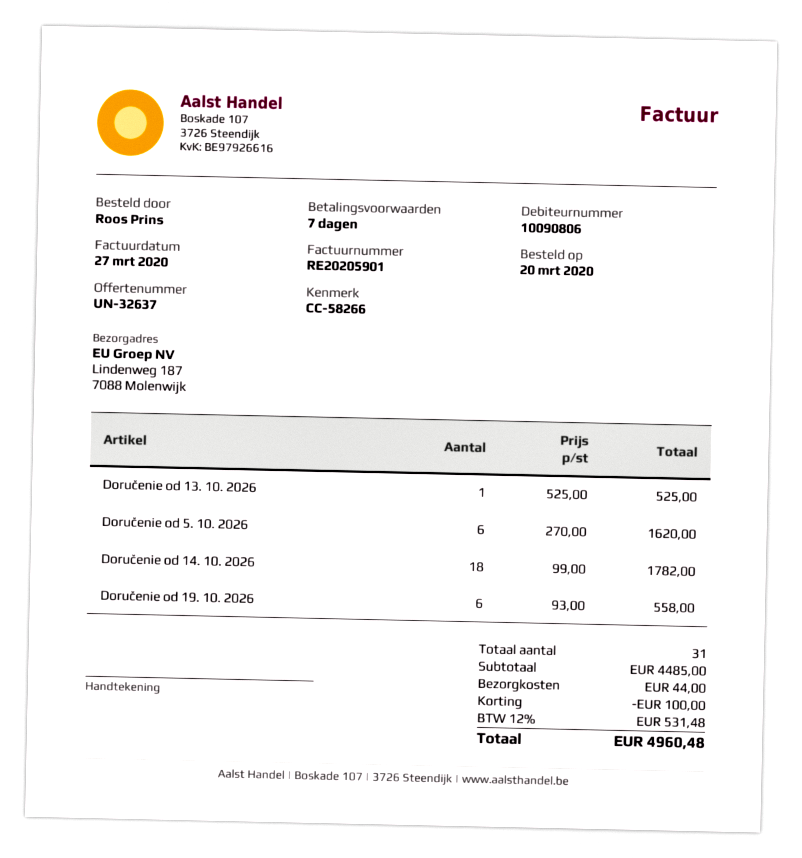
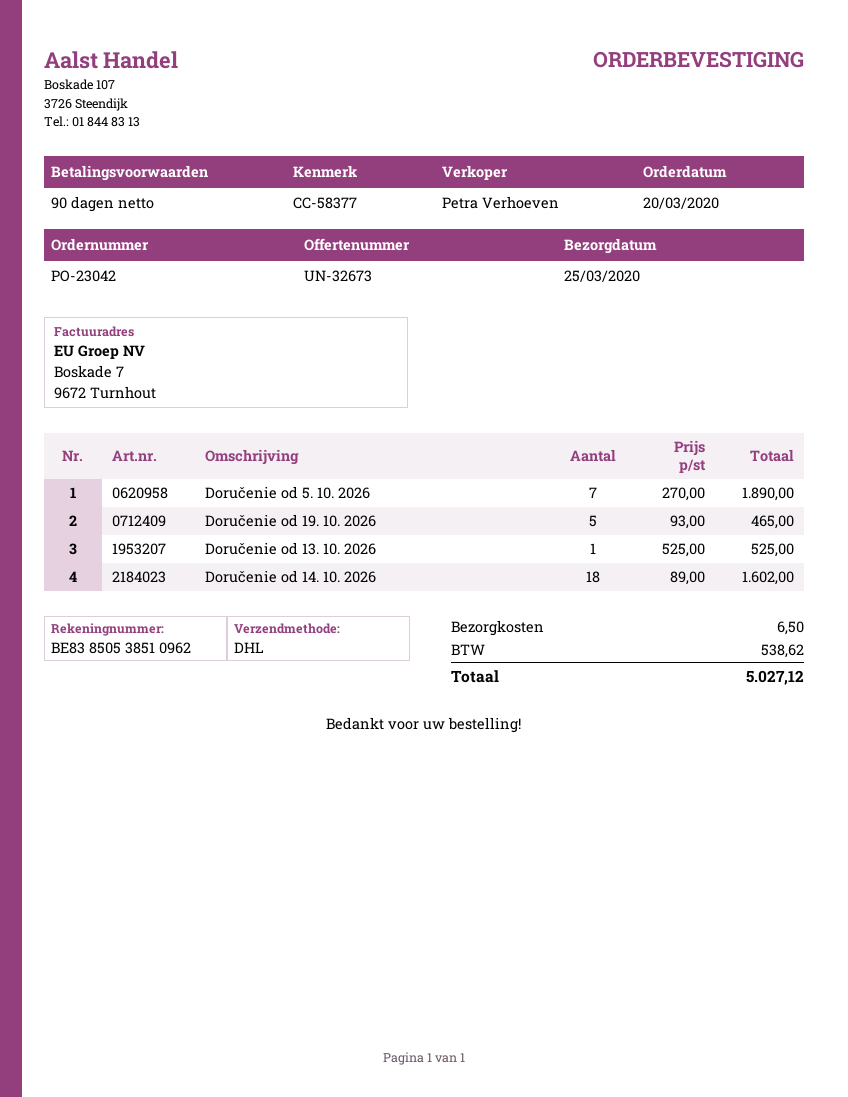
quote number: UN-32637 -> UN-32673
payment terms: 7 days -> 90 days
reference: CC-58266 -> CC-58377
Doručenie od 5. 10. 2026: 6 x 270.00 = 1620.00 -> 7 x 270.00 = 1890.00
Doručenie od 14. 10. 2026: 18 x 99.00 = 1782.00 -> 18 x 89.00 = 1602.00
Doručenie od 19. 10. 2026: 6 x 93.00 = 558.00 -> 5 x 93.00 = 465.00
discount: 100.00 -> none
shipping: 44.00 -> 6.50
tax: 531.48 -> 538.62
total: 4960.48 -> 5027.12

